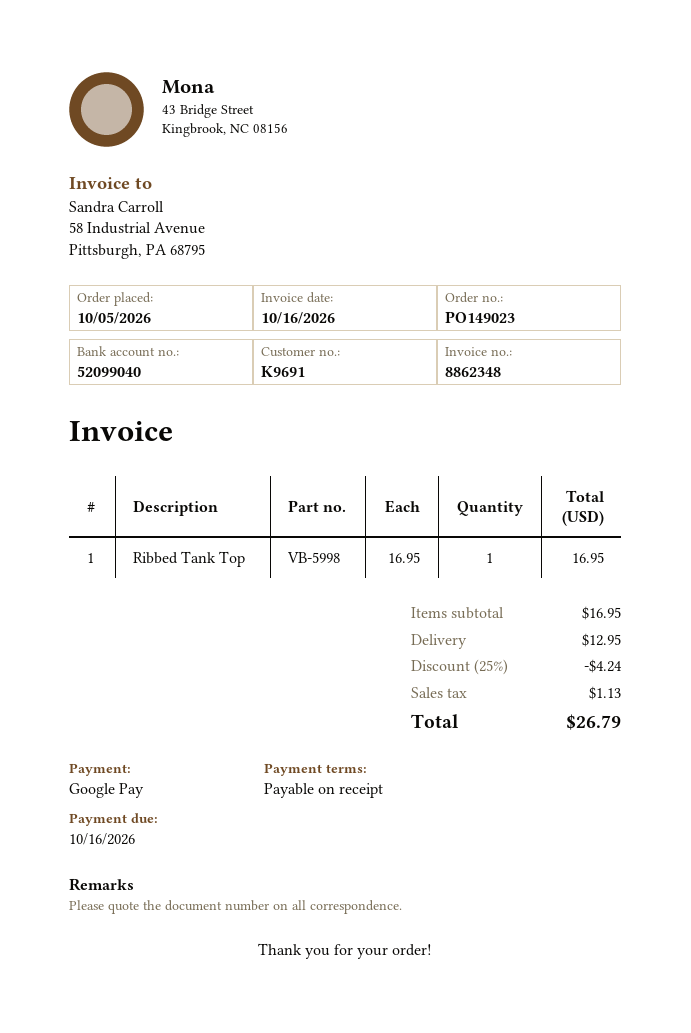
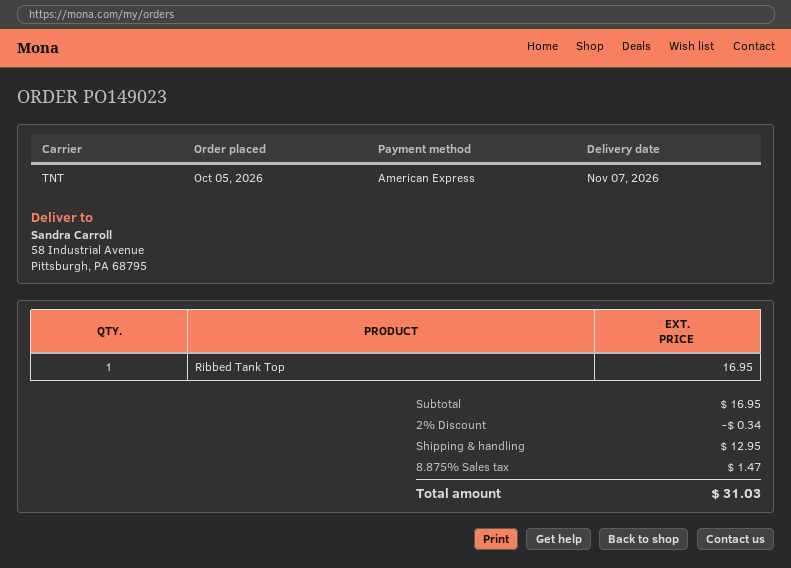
payment method: Google Pay -> American Express
discount: 25% = 4.24 -> 2% = 0.34
tax: 1.13 -> 1.47
total: 26.79 -> 31.03

